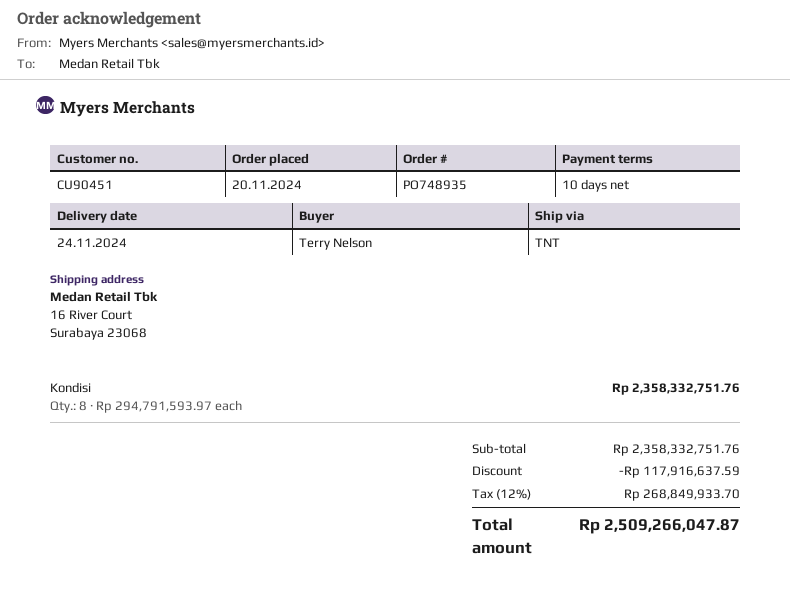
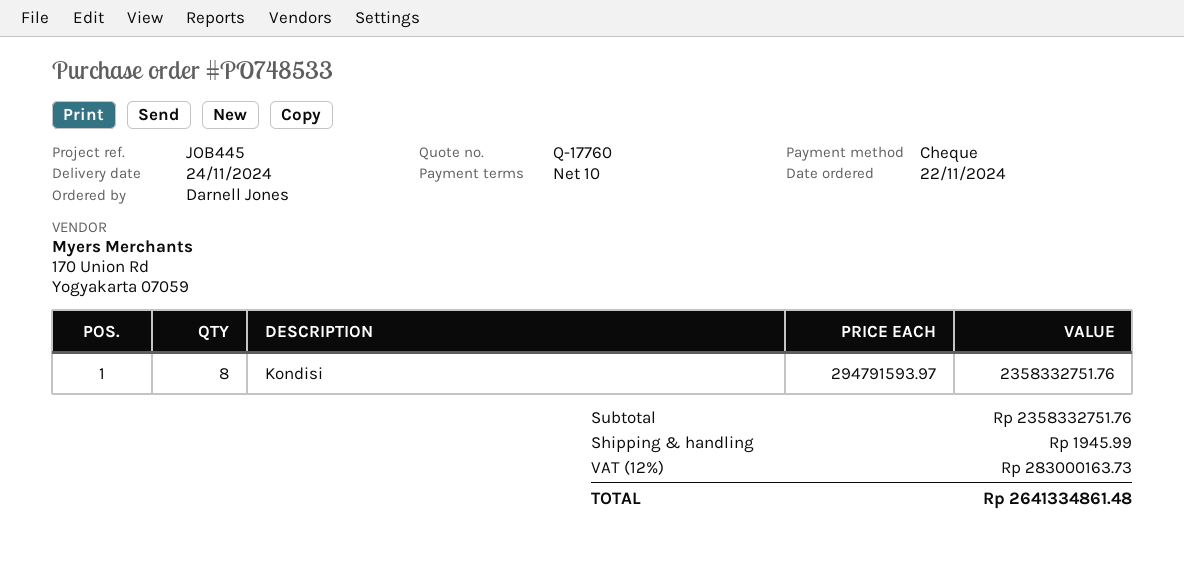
order number: PO748935 -> PO748533
order date: 2024-11-20 -> 2024-11-22
ordered by: Terry Nelson -> Darnell Jones
discount: 117916637.59 -> none
shipping: none -> 1945.99
tax: 12% = 268849933.70 -> 12% = 283000163.73
total: 2509266047.87 -> 2641334861.48

